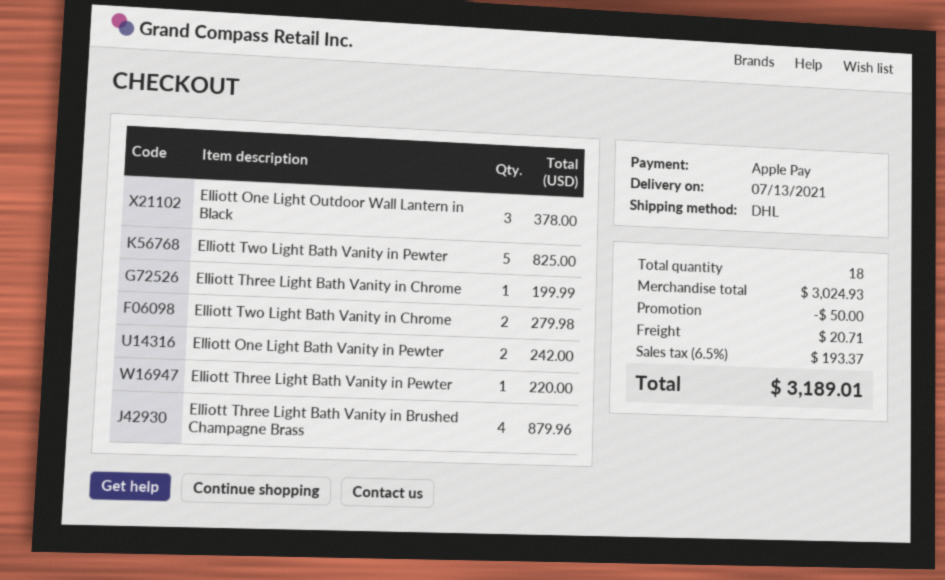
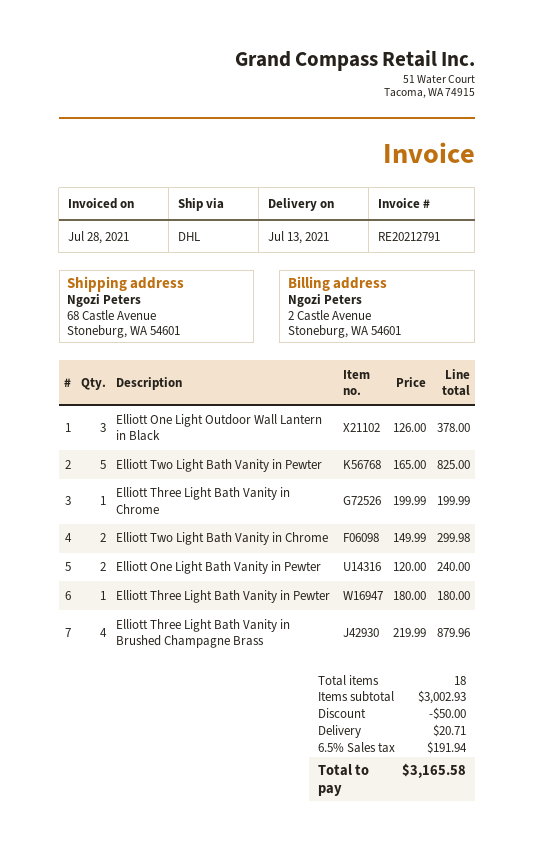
Elliott Two Light Bath Vanity in Chrome: 2 for 279.98 -> 2 for 299.98
Elliott One Light Bath Vanity in Pewter: 2 for 242.00 -> 2 for 240.00
Elliott Three Light Bath Vanity in Pewter: 1 for 220.00 -> 1 for 180.00
subtotal: 3024.93 -> 3002.93
tax: 6.5% = 193.37 -> 6.5% = 191.94
total: 3189.01 -> 3165.58

